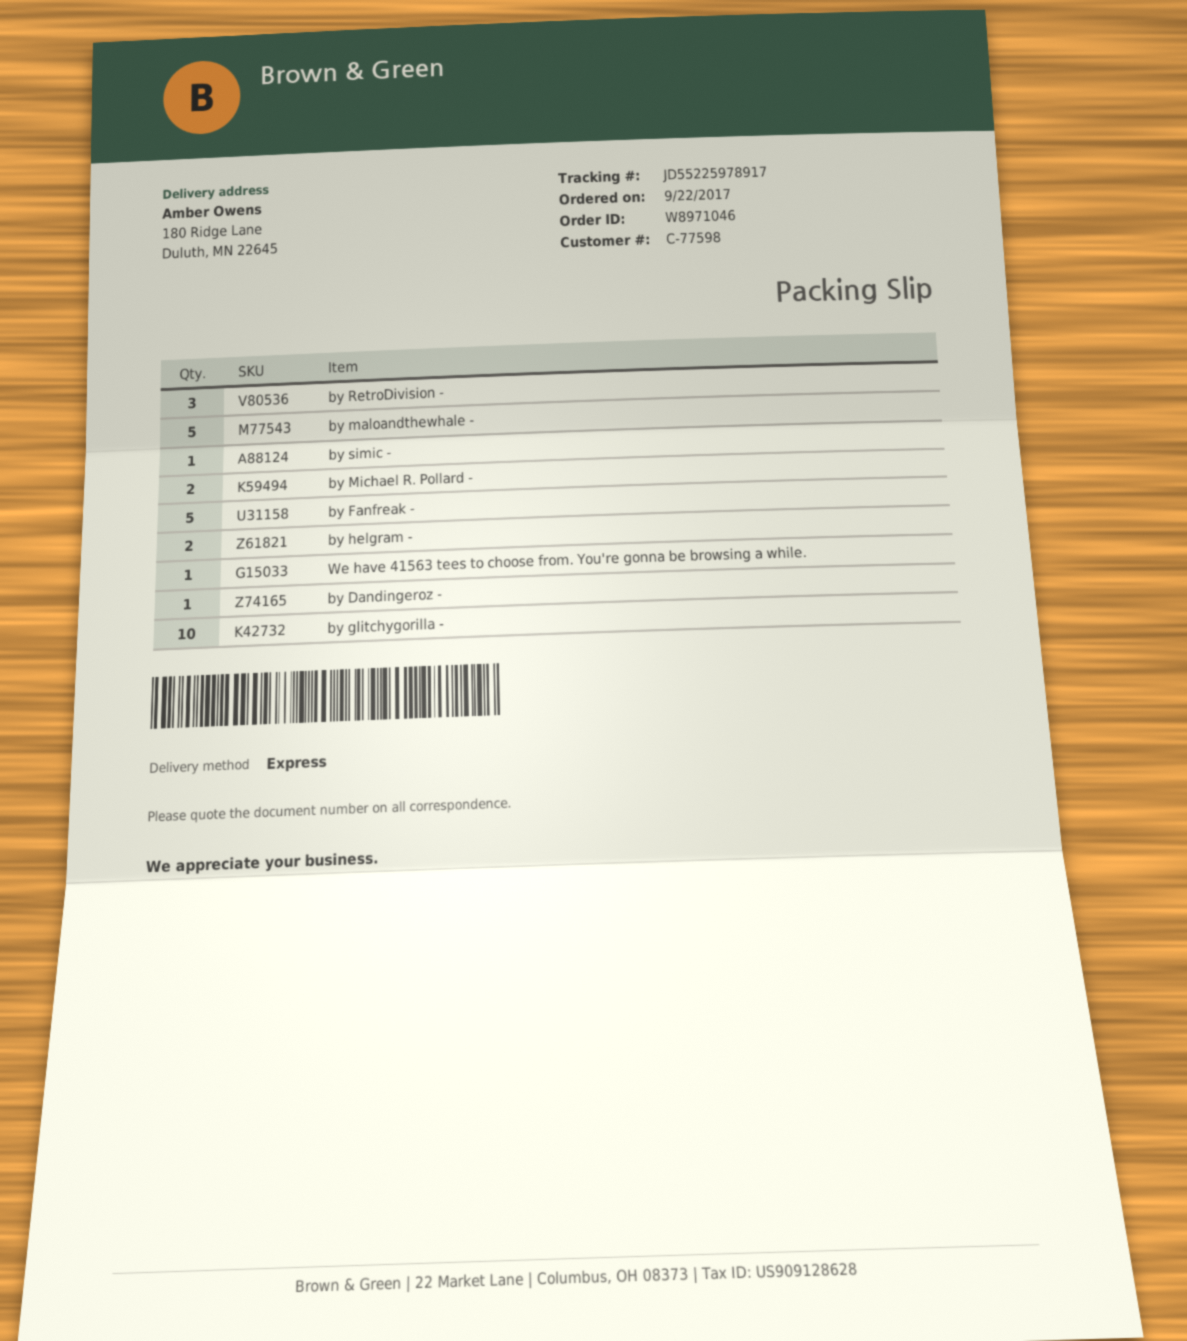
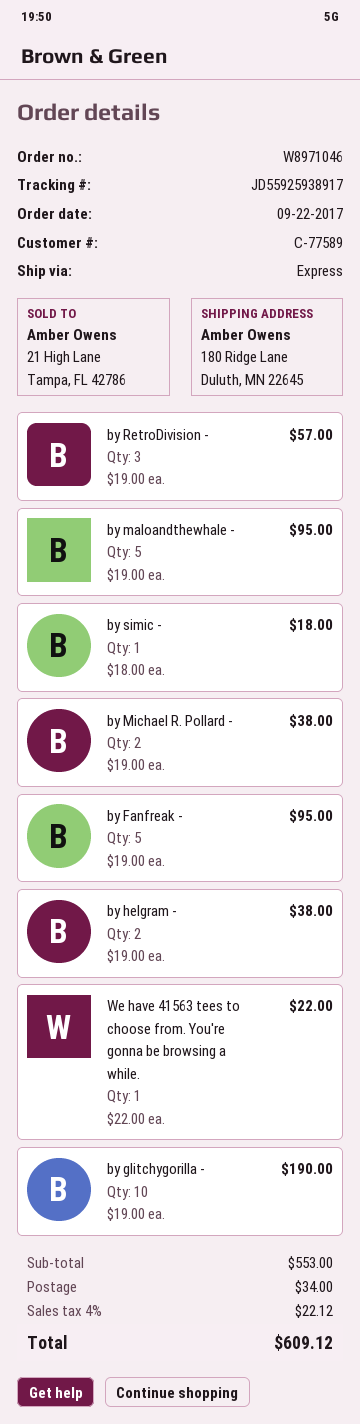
customer number: C-77598 -> C-77589
tracking number: JD55225978917 -> JD55925938917
by Dandingeroz -: 1 -> none

